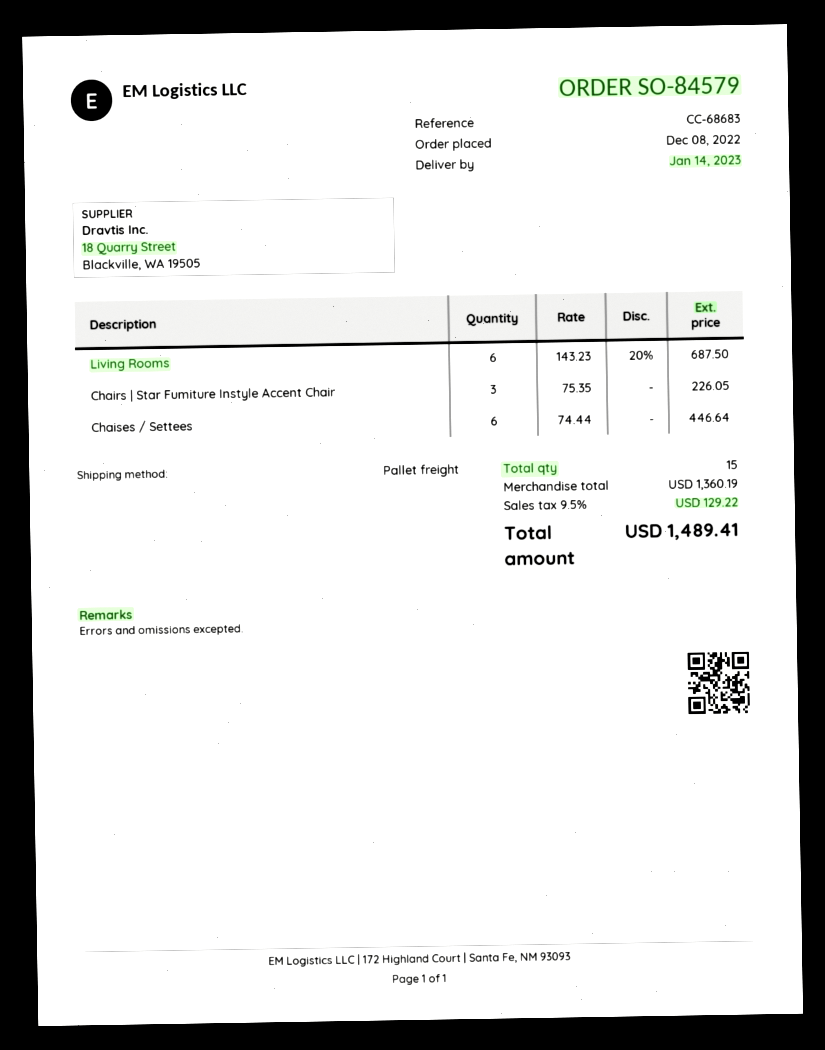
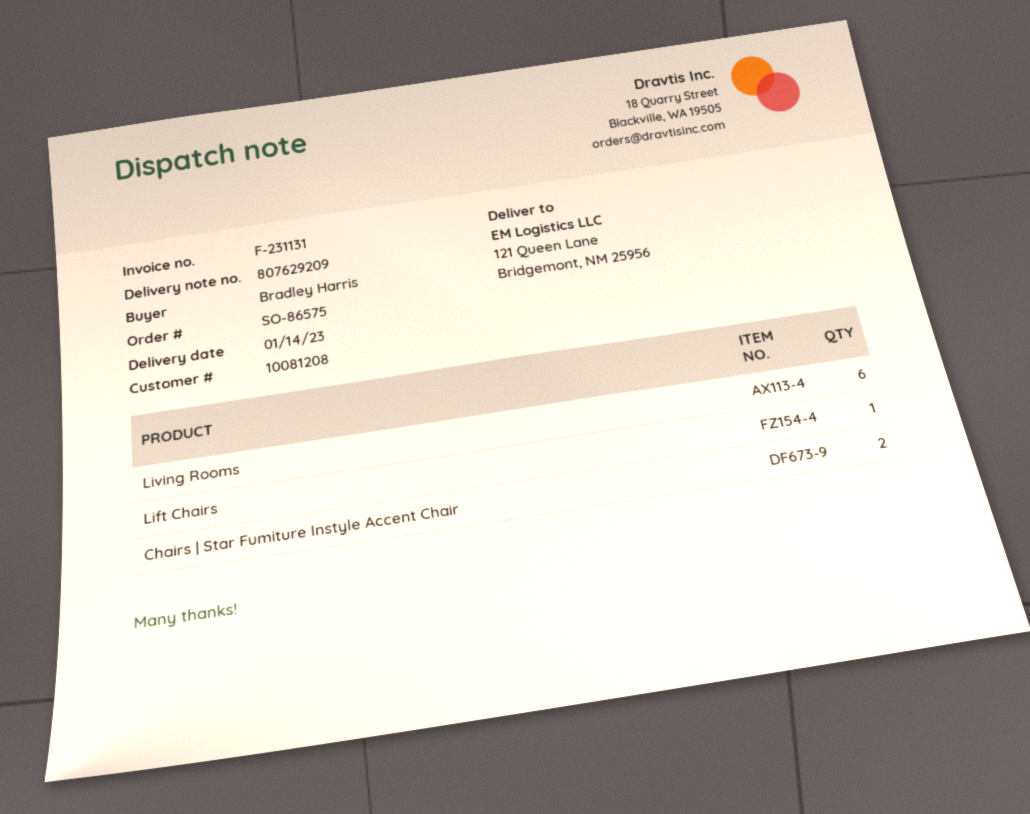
order number: SO-84579 -> SO-86575
Chairs | Star Fumiture Instyle Accent Chair: 3 -> 2
Chaises / Settees: 6 -> none
Lift Chairs: none -> 1

